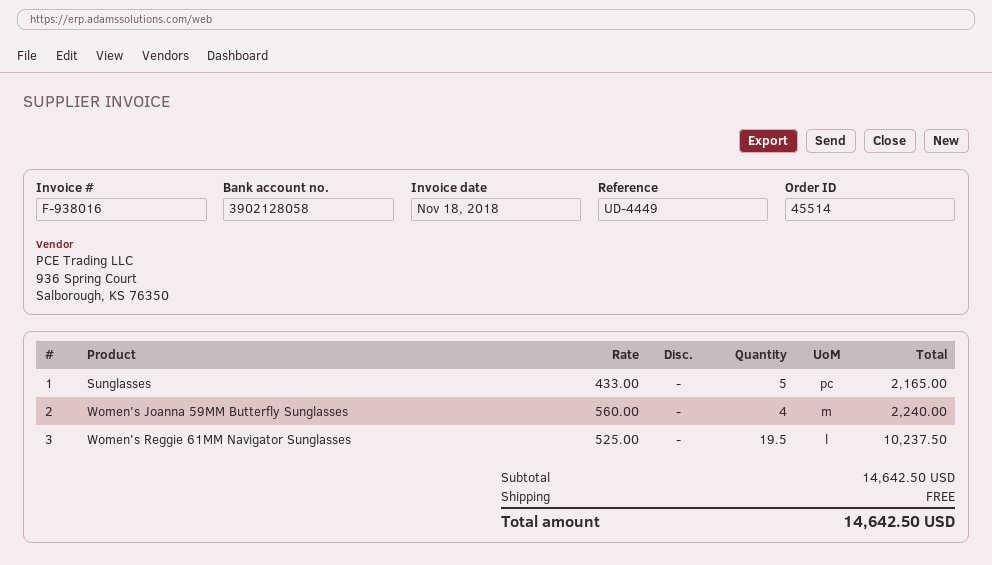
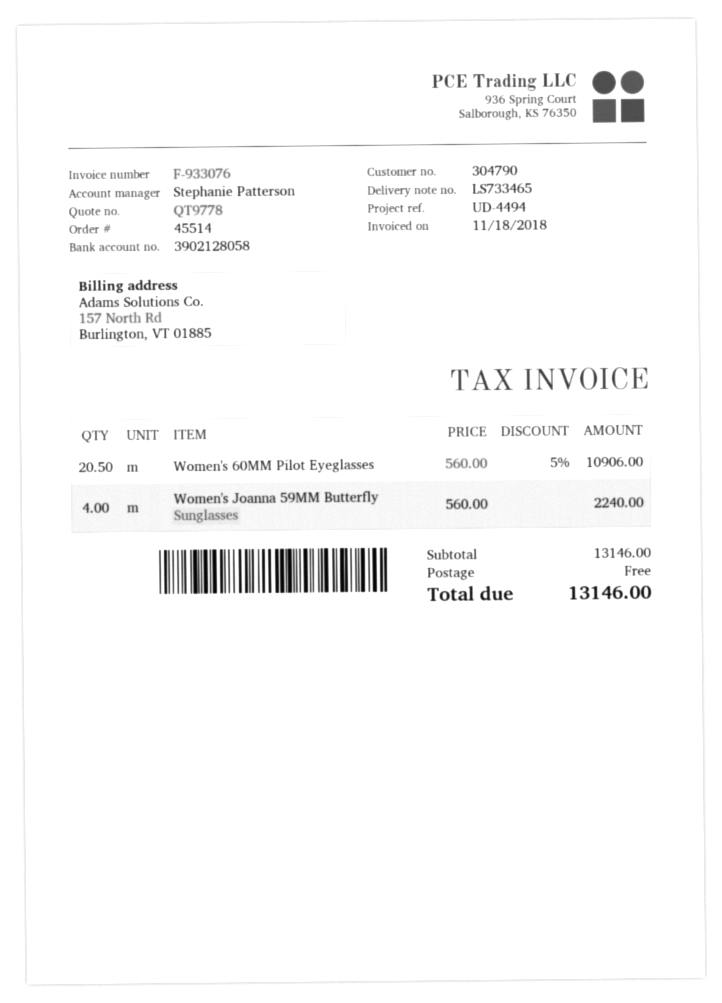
invoice number: F-938016 -> F-933076
reference: UD-4449 -> UD-4494
Sunglasses: 5 x 433.00 = 2165.00 -> none
Women's Reggie 61MM Navigator Sunglasses: 19.5 x 525.00 = 10237.50 -> none
Women's 60MM Pilot Eyeglasses: none -> 20.5 x 560.00 - 5% = 10906.00
subtotal: 14642.50 -> 13146.00
total: 14642.50 -> 13146.00

